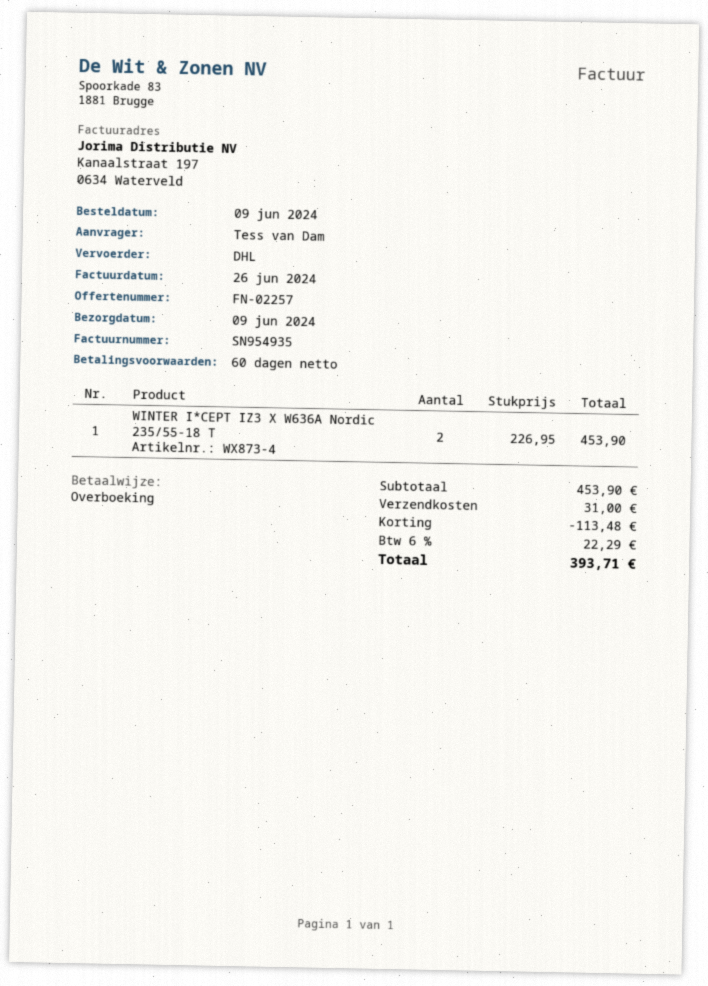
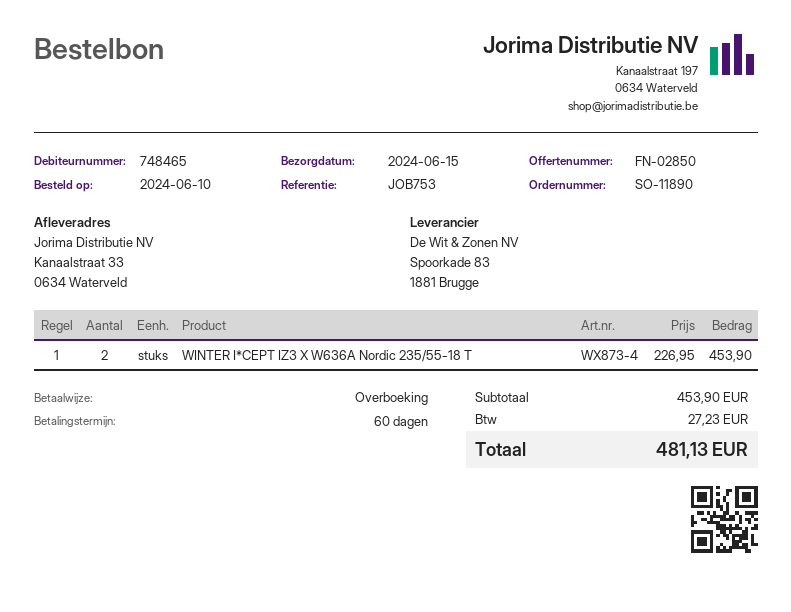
quote number: FN-02257 -> FN-02850
order date: 2024-06-09 -> 2024-06-10
delivery date: 2024-06-09 -> 2024-06-15
discount: 113.48 -> none
shipping: 31.00 -> none
tax: 22.29 -> 27.23
total: 393.71 -> 481.13

